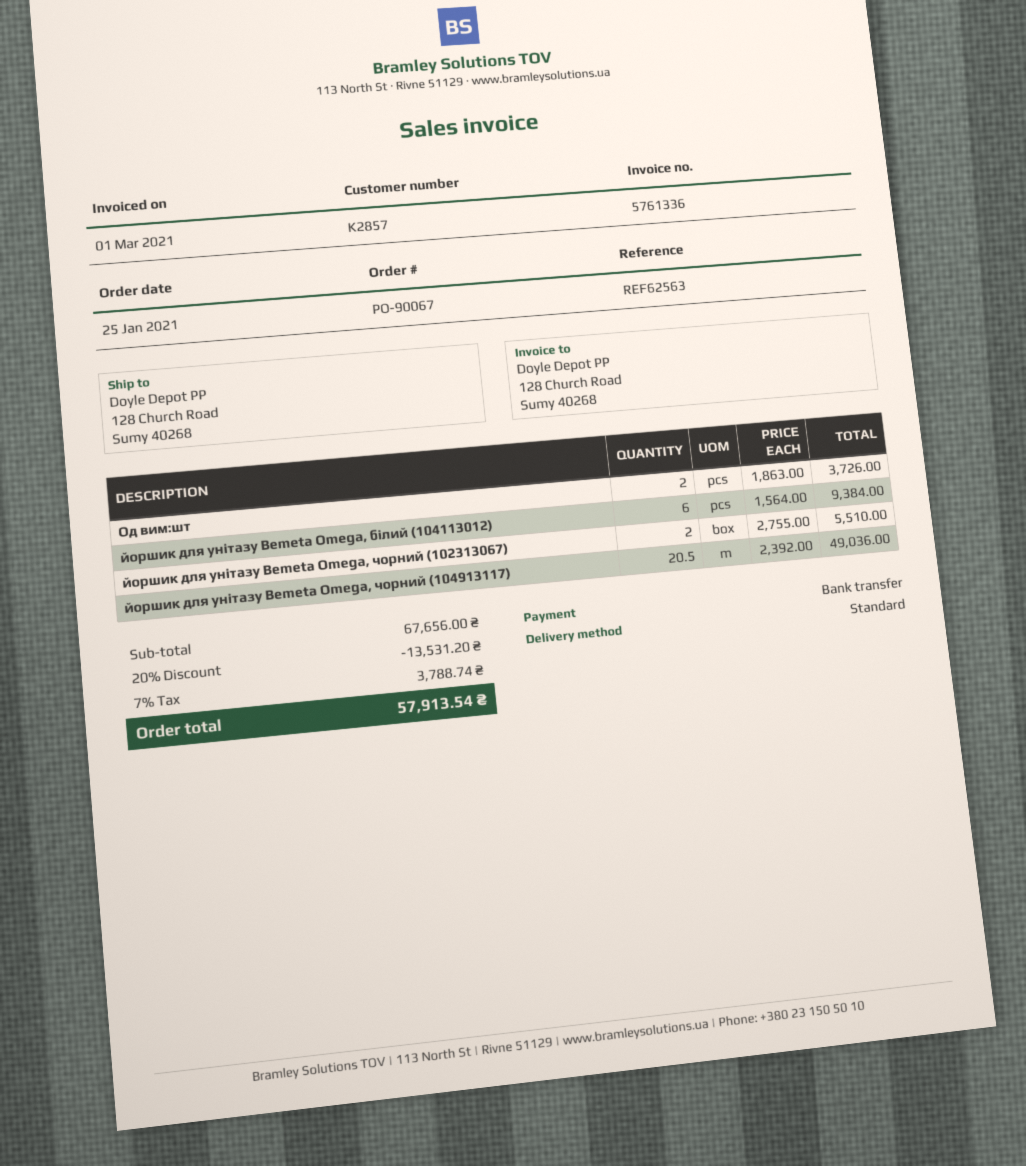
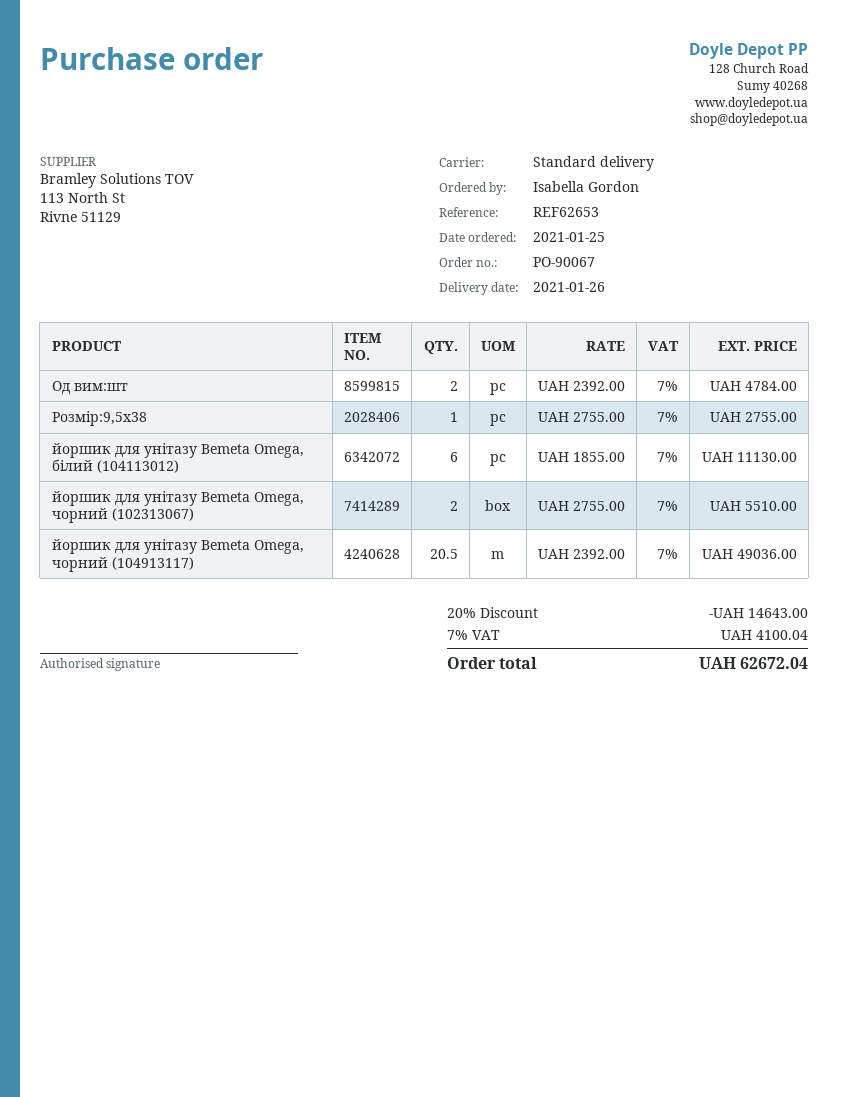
reference: REF62563 -> REF62653
Од вим:шт: 2 x 1863.00 = 3726.00 -> 2 x 2392.00 = 4784.00
йоршик для унітазу Bemeta Omega, білий (104113012): 6 x 1564.00 = 9384.00 -> 6 x 1855.00 = 11130.00
Розмір:9,5x38: none -> 1 x 2755.00 = 2755.00
discount: 20% = 13531.20 -> 20% = 14643.00
tax: 7% = 3788.74 -> 7% = 4100.04
total: 57913.54 -> 62672.04

